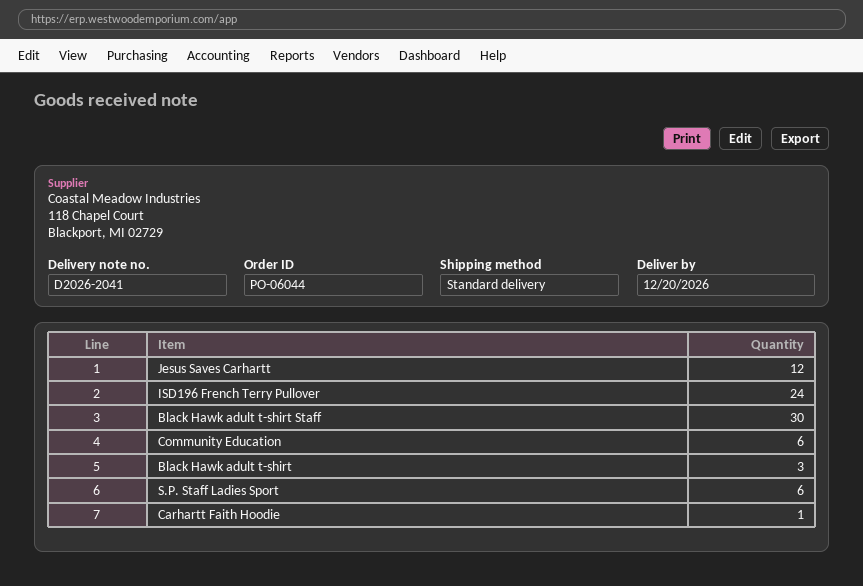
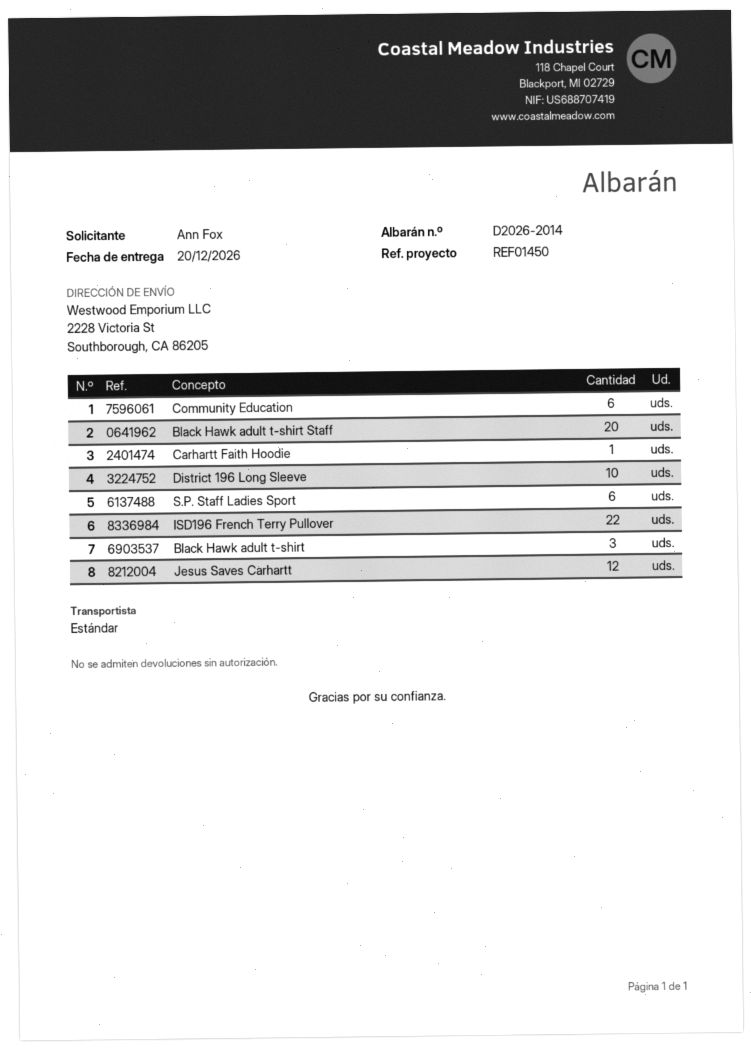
delivery note number: D2026-2041 -> D2026-2014
ISD196 French Terry Pullover: 24 -> 22
Black Hawk adult t-shirt Staff: 30 -> 20
District 196 Long Sleeve: none -> 10

